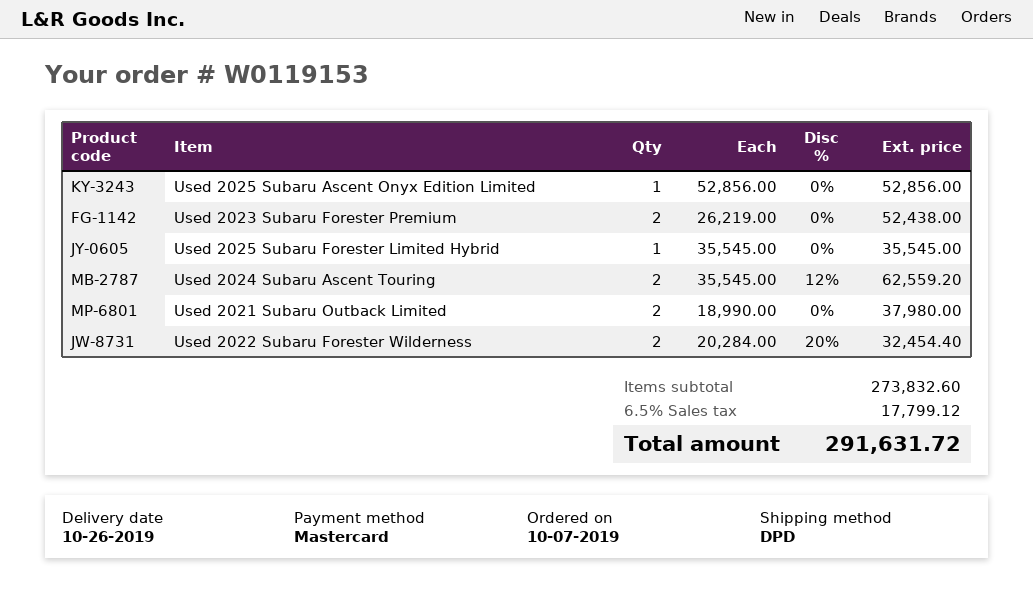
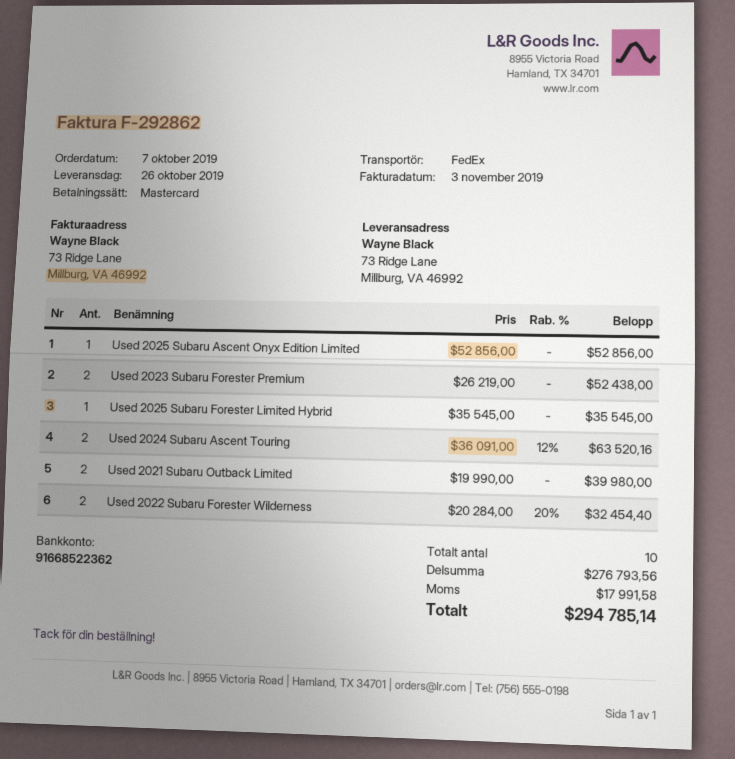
shipping method: DPD -> FedEx
Used 2024 Subaru Ascent Touring: 2 x 35545.00 - 12% = 62559.20 -> 2 x 36091.00 - 12% = 63520.16
Used 2021 Subaru Outback Limited: 2 x 18990.00 = 37980.00 -> 2 x 19990.00 = 39980.00
subtotal: 273832.60 -> 276793.56
tax: 17799.12 -> 17991.58
total: 291631.72 -> 294785.14

